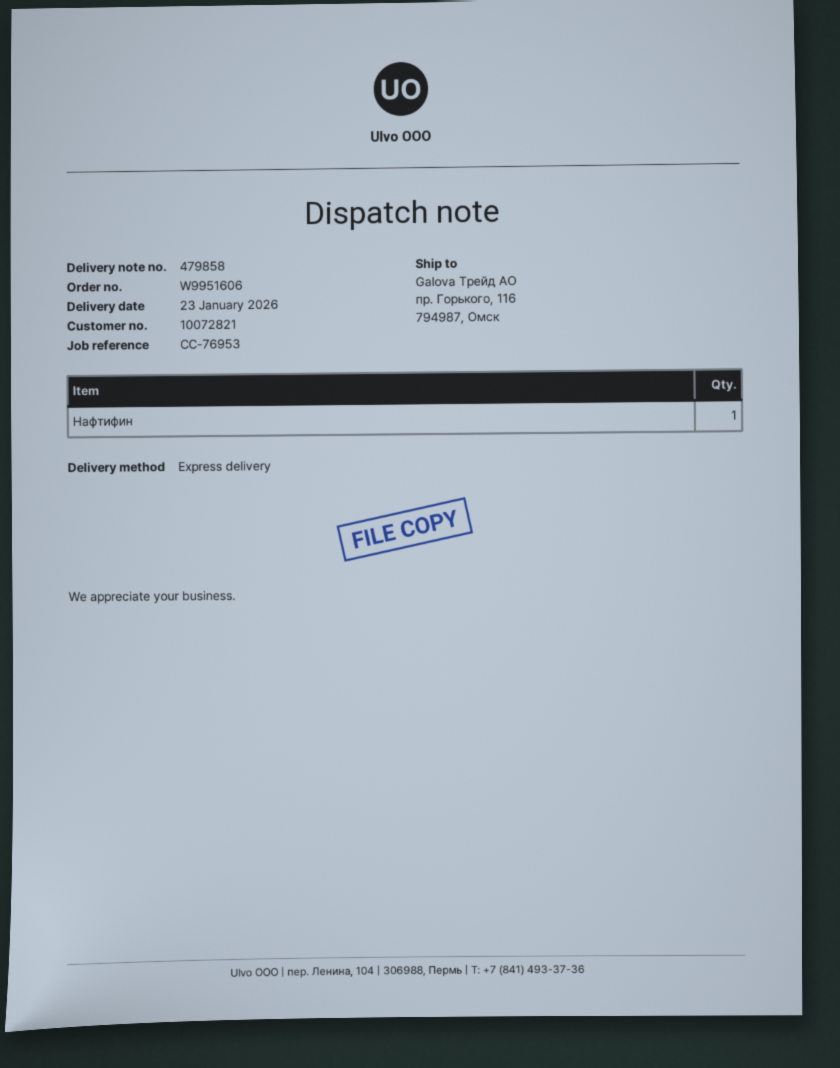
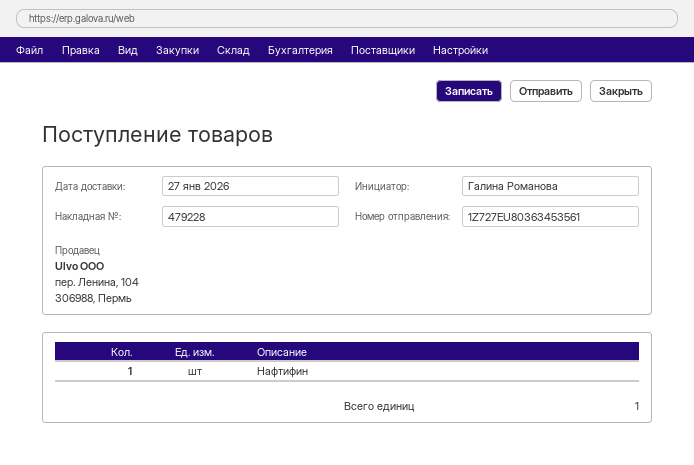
delivery note number: 479858 -> 479228
delivery date: 2026-01-23 -> 2026-01-27

